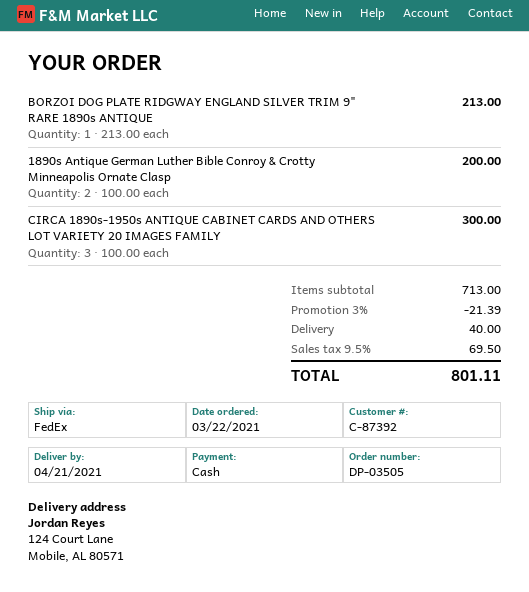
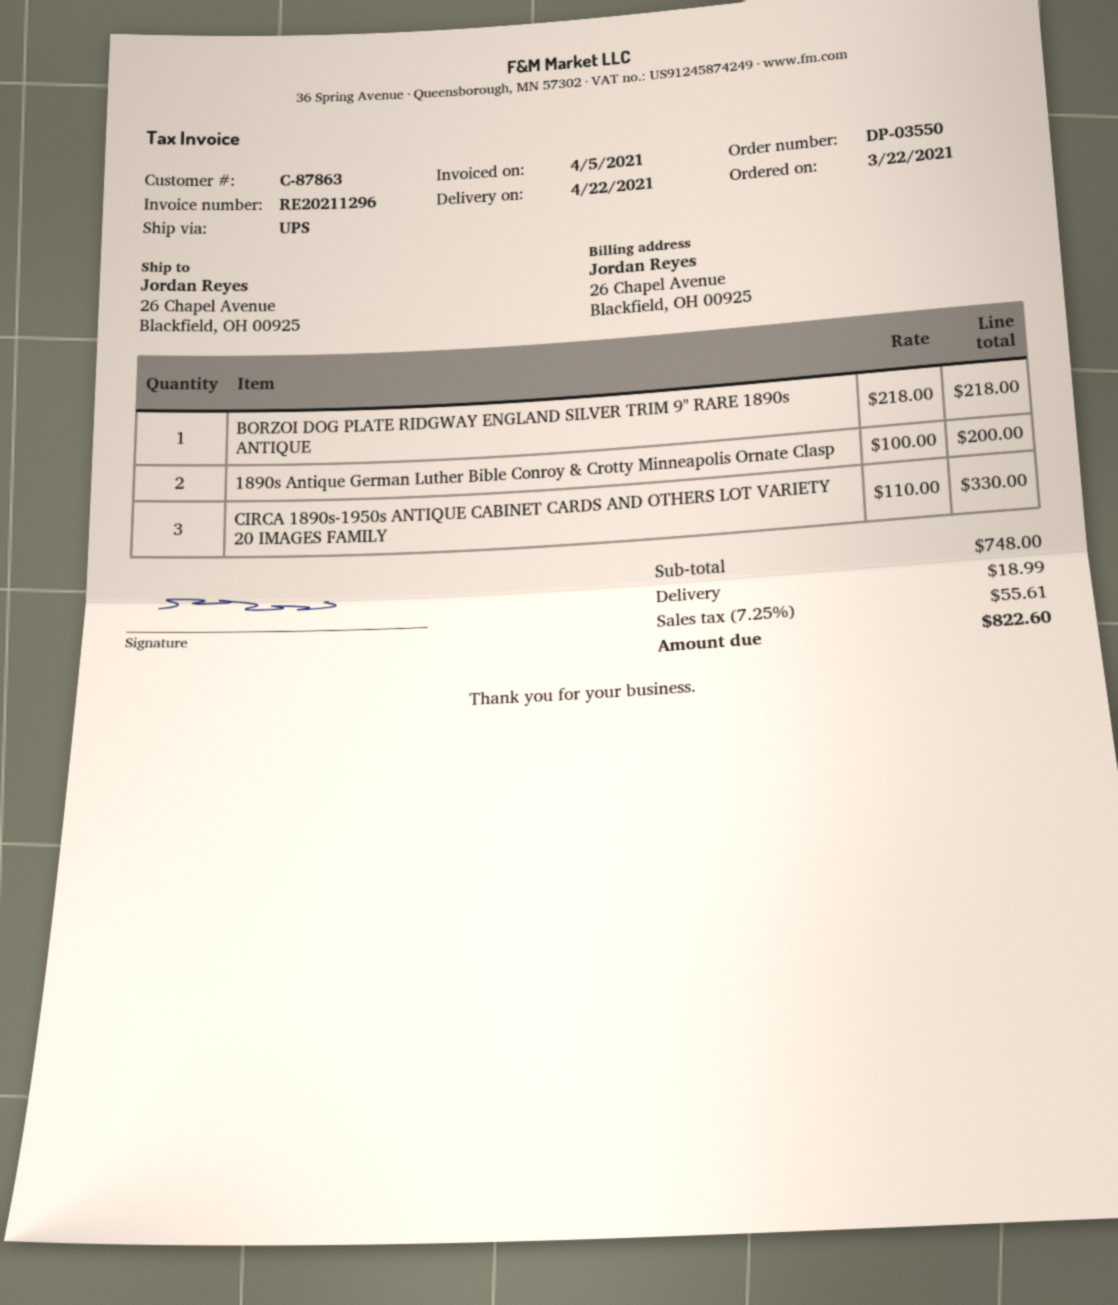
order number: DP-03505 -> DP-03550
delivery date: 2021-04-21 -> 2021-04-22
customer number: C-87392 -> C-87863
shipping method: FedEx -> UPS
ship to: 124 Court Lane, Mobile, AL 80571 -> 26 Chapel Avenue, Blackfield, OH 00925
BORZOI DOG PLATE RIDGWAY ENGLAND SILVER TRIM 9" RARE 1890s ANTIQUE: 1 x 213.00 = 213.00 -> 1 x 218.00 = 218.00
CIRCA 1890s-1950s ANTIQUE CABINET CARDS AND OTHERS LOT VARIETY 20 IMAGES FAMILY: 3 x 100.00 = 300.00 -> 3 x 110.00 = 330.00
subtotal: 713.00 -> 748.00
discount: 3% = 21.39 -> none
shipping: 40.00 -> 18.99
tax: 9.5% = 69.50 -> 7.25% = 55.61
total: 801.11 -> 822.60

